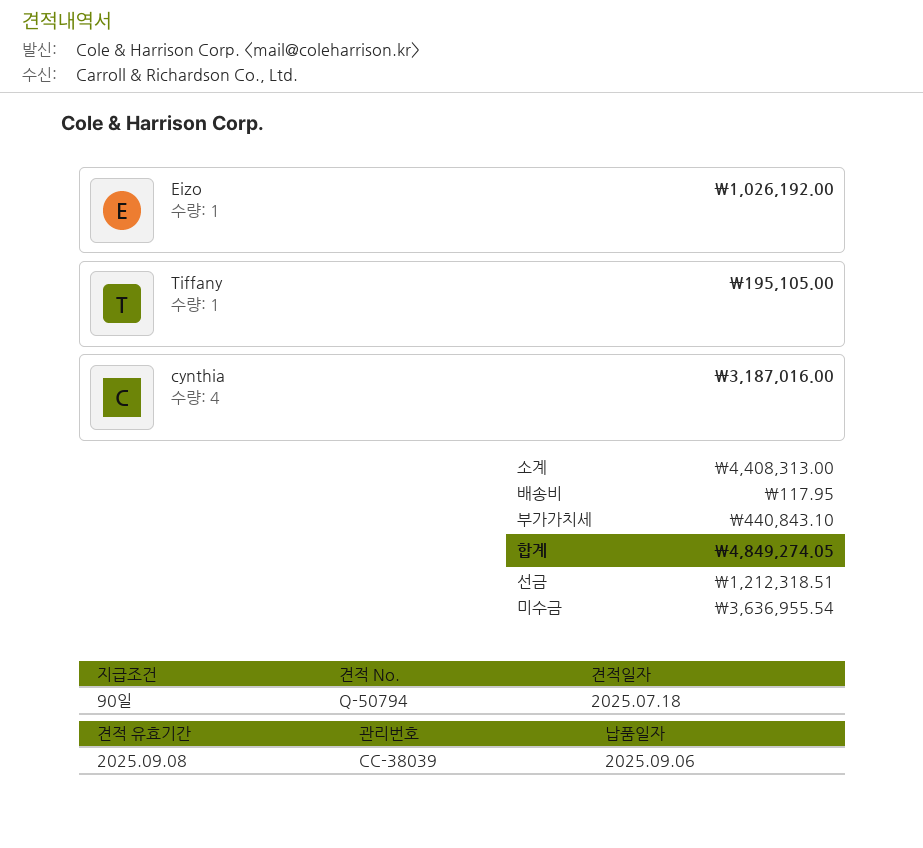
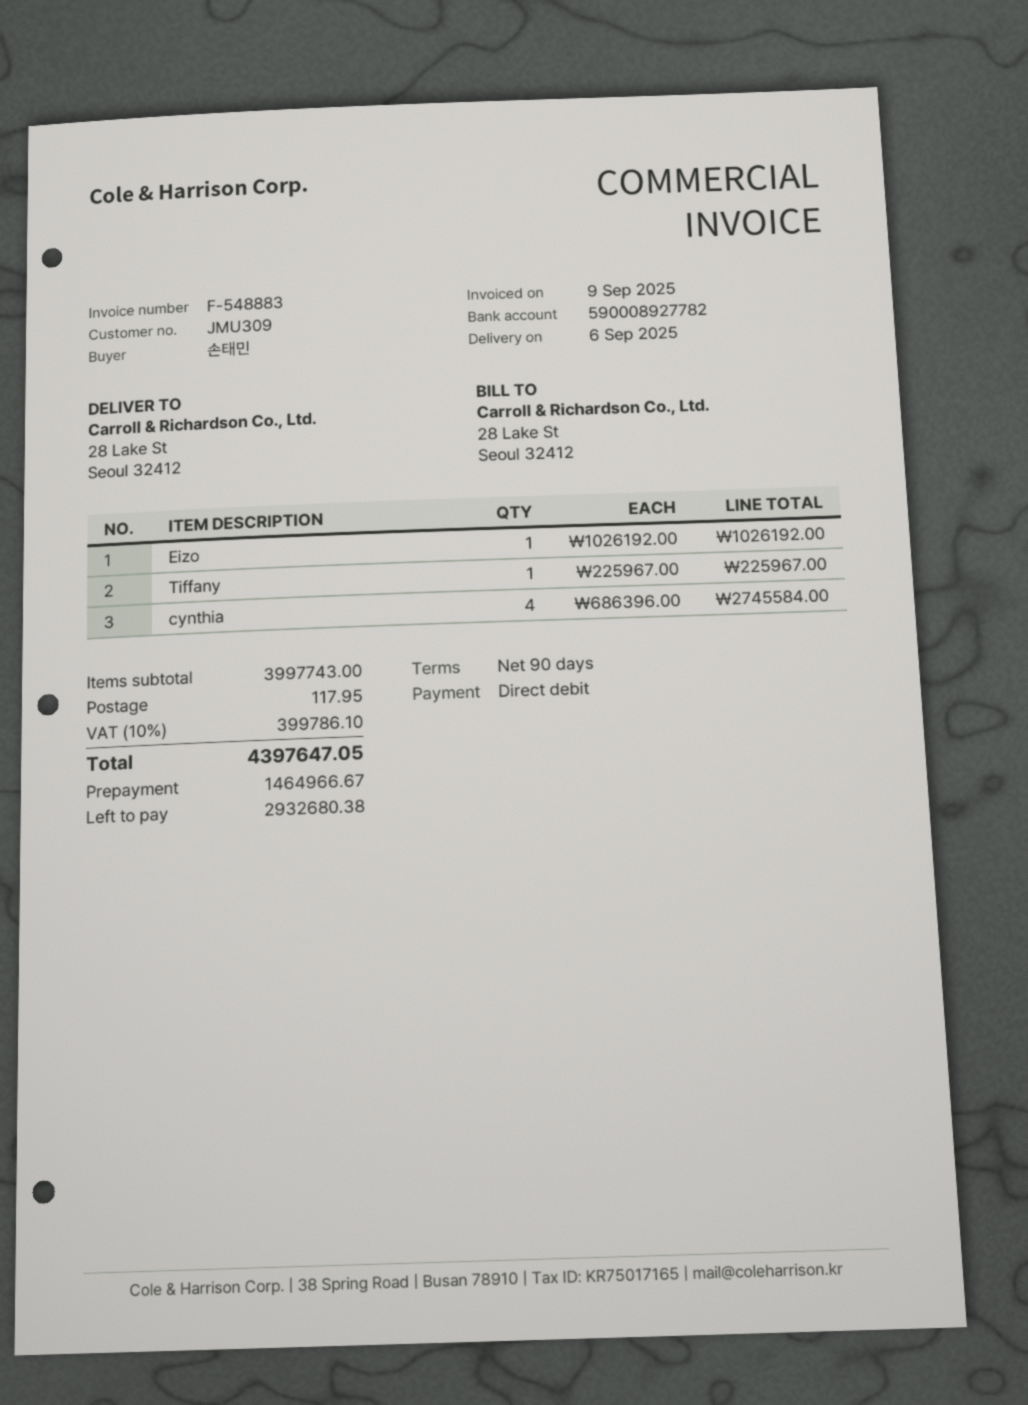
Tiffany: 1 for 195105.00 -> 1 for 225967.00
cynthia: 4 for 3187016.00 -> 4 for 2745584.00
subtotal: 4408313.00 -> 3997743.00
tax: 440843.10 -> 399786.10
total: 4849274.05 -> 4397647.05
deposit: 1212318.51 -> 1464966.67
balance: 3636955.54 -> 2932680.38

